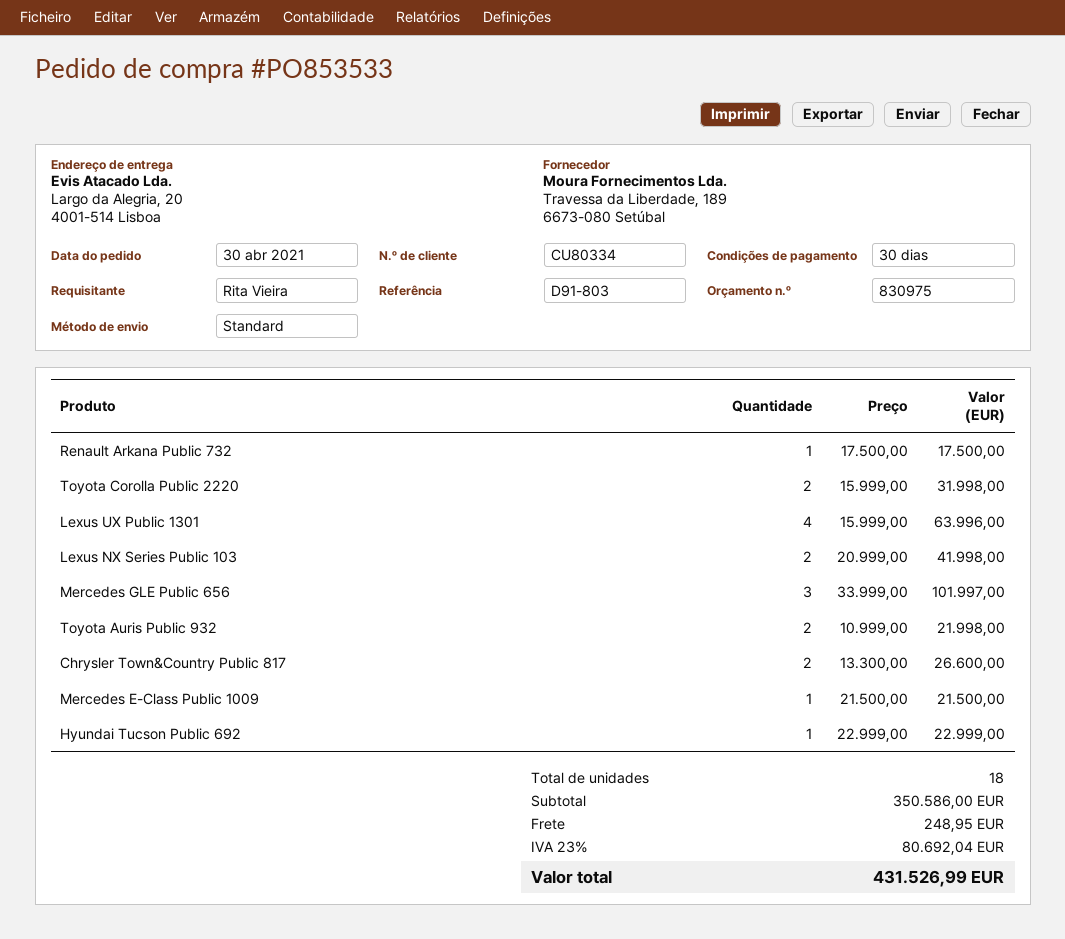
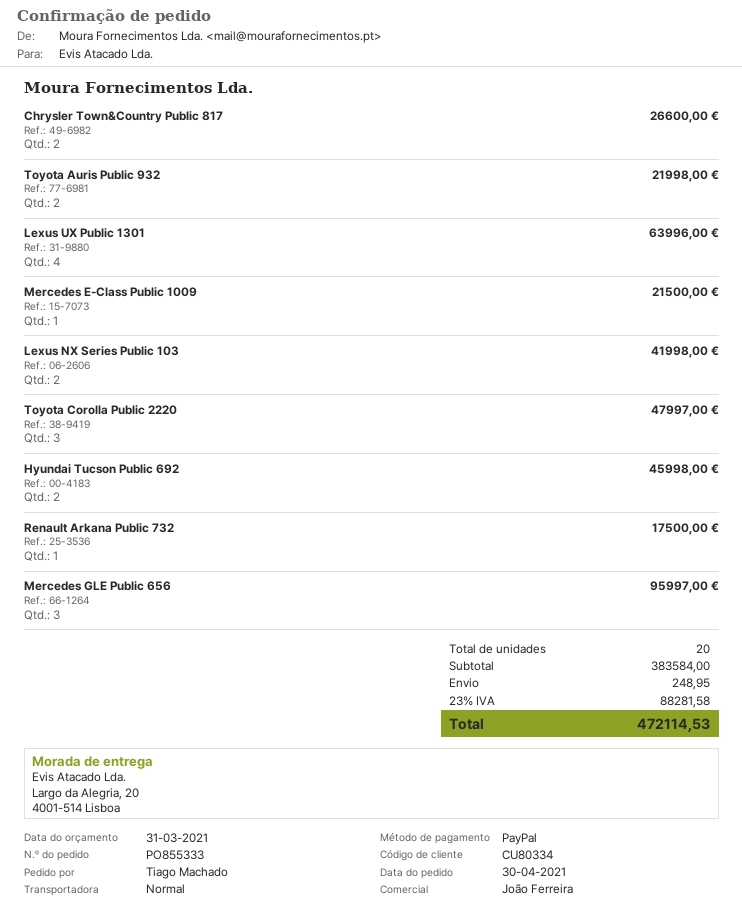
order number: PO853533 -> PO855333
ordered by: Rita Vieira -> Tiago Machado
Toyota Corolla Public 2220: 2 for 31998.00 -> 3 for 47997.00
Mercedes GLE Public 656: 3 for 101997.00 -> 3 for 95997.00
Hyundai Tucson Public 692: 1 for 22999.00 -> 2 for 45998.00
total quantity: 18 -> 20
subtotal: 350586.00 -> 383584.00
tax: 23% = 80692.04 -> 23% = 88281.58
total: 431526.99 -> 472114.53

